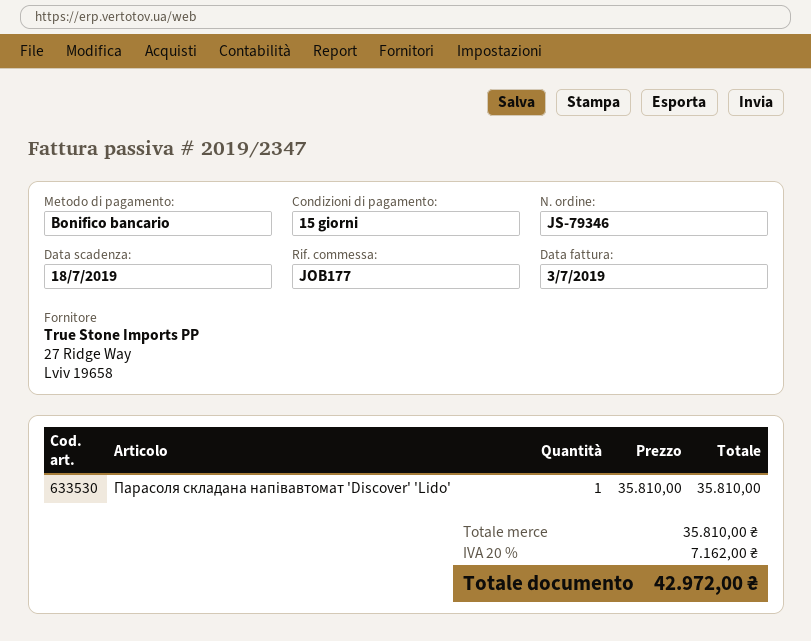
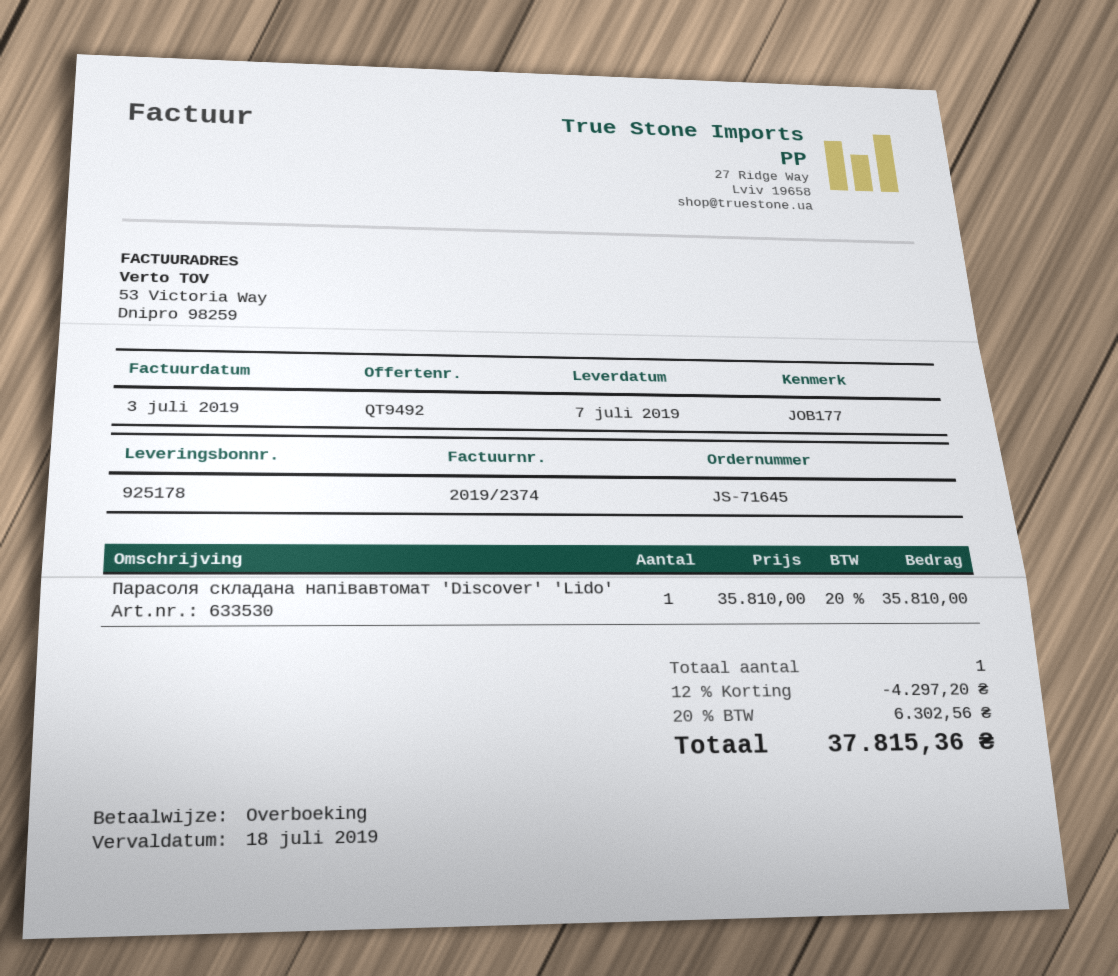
order number: JS-79346 -> JS-71645
invoice number: 2019/2347 -> 2019/2374
discount: none -> 12% = 4297.20
tax: 20% = 7162.00 -> 20% = 6302.56
total: 42972.00 -> 37815.36

